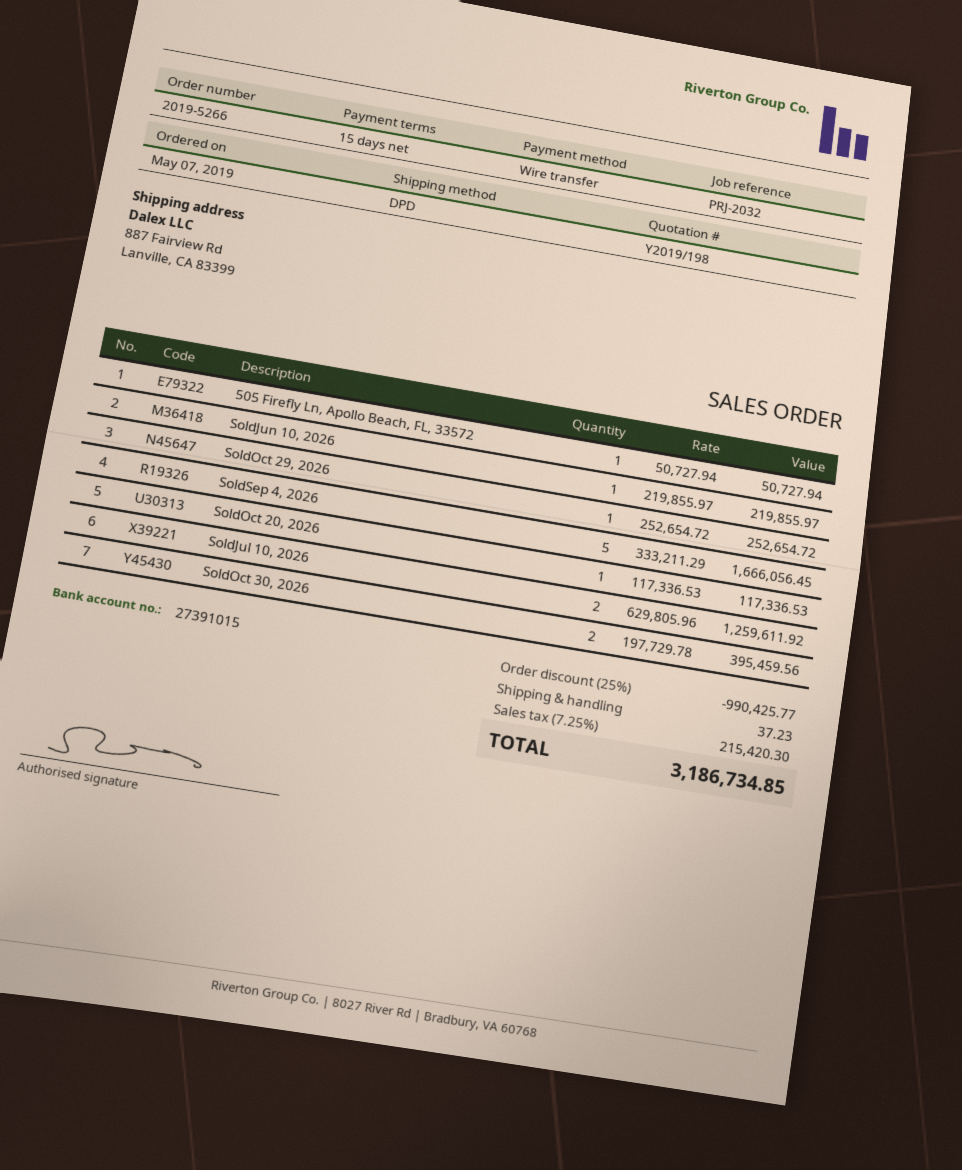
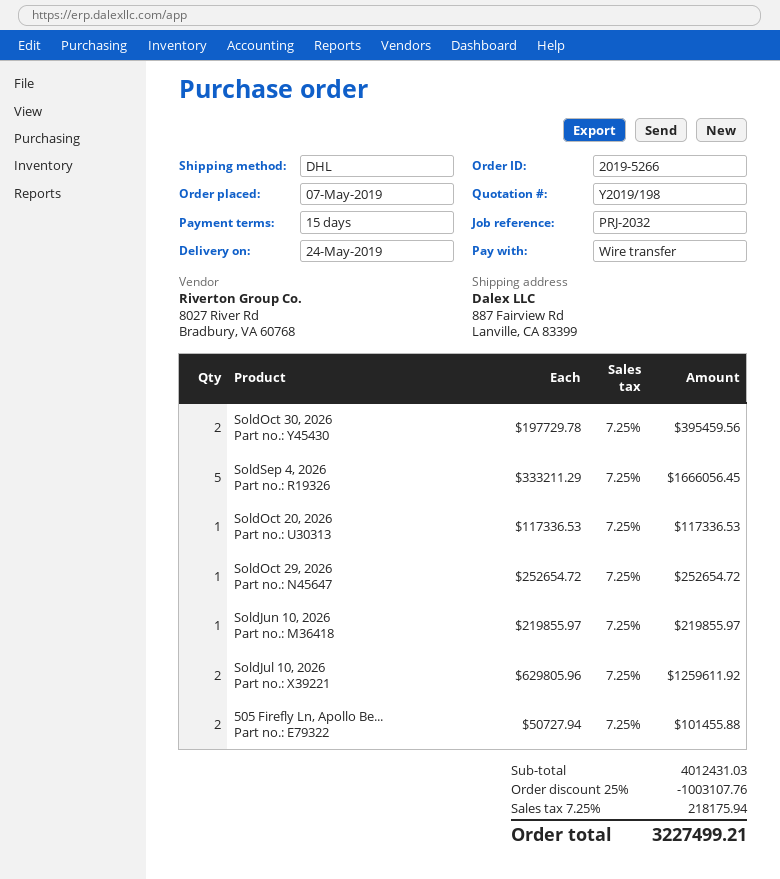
shipping method: DPD -> DHL
505 Firefly Ln, Apollo Beach, FL, 33572: 1 x 50727.94 = 50727.94 -> 2 x 50727.94 = 101455.88
discount: 25% = 990425.77 -> 25% = 1003107.76
shipping: 37.23 -> none
tax: 7.25% = 215420.30 -> 7.25% = 218175.94
total: 3186734.85 -> 3227499.21

